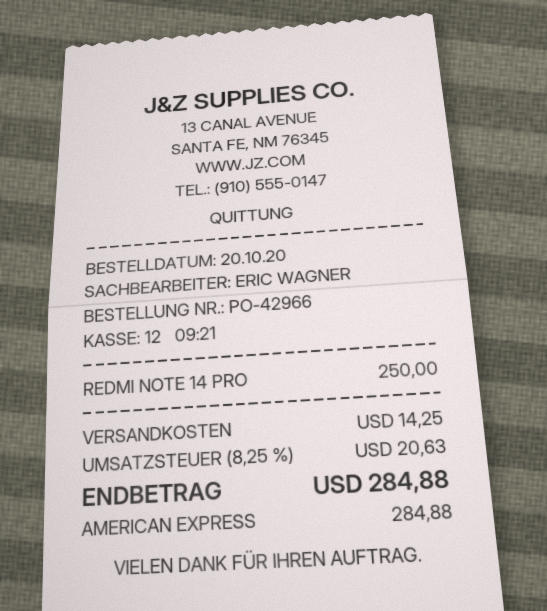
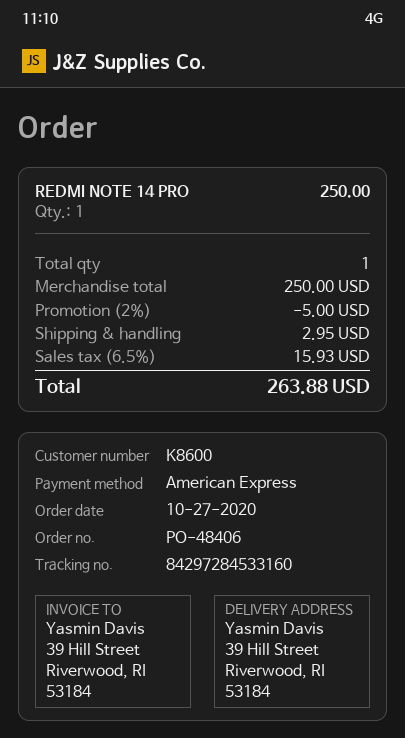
order number: PO-42966 -> PO-48406
order date: 2020-10-20 -> 2020-10-27
discount: none -> 2% = 5.00
shipping: 14.25 -> 2.95
tax: 8.25% = 20.63 -> 6.5% = 15.93
total: 284.88 -> 263.88

